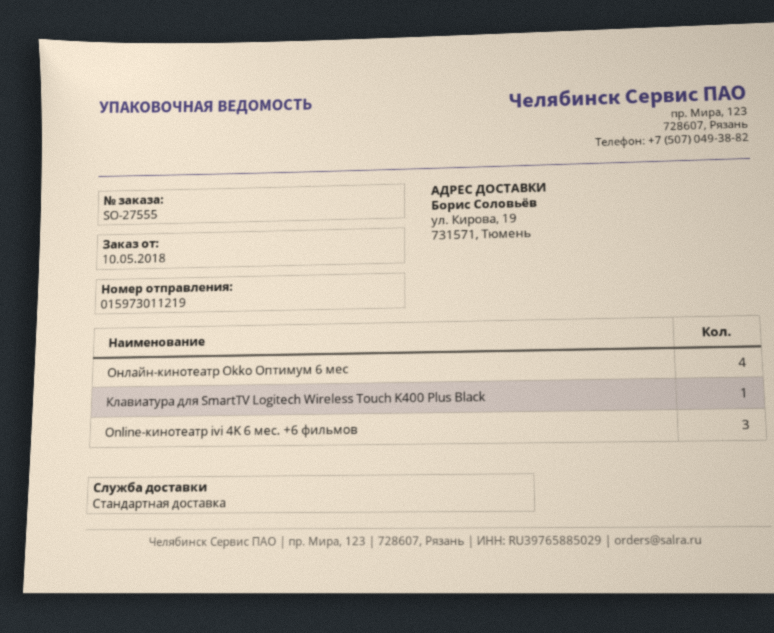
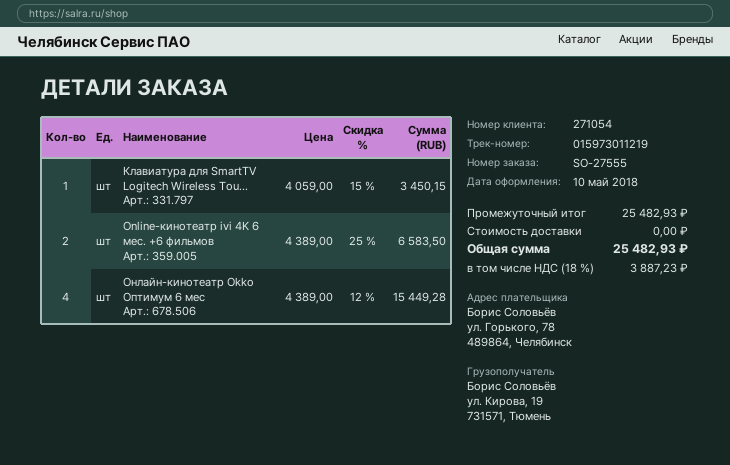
Online-кинотеатр ivi 4K 6 мес. +6 фильмов: 3 -> 2

